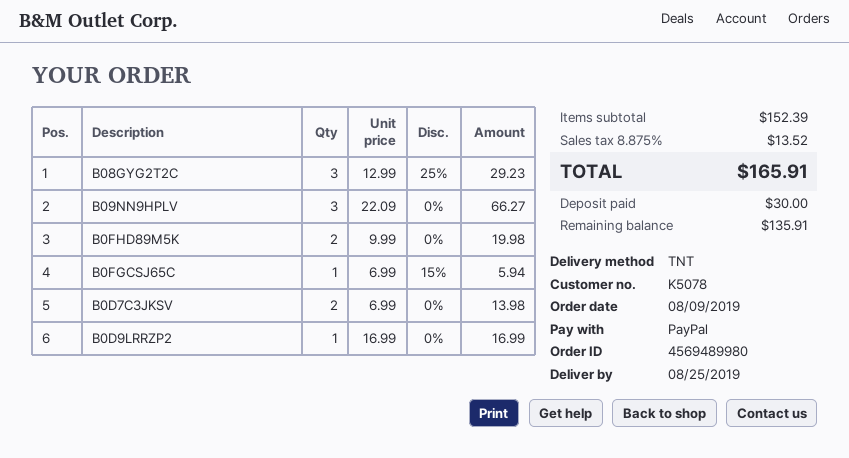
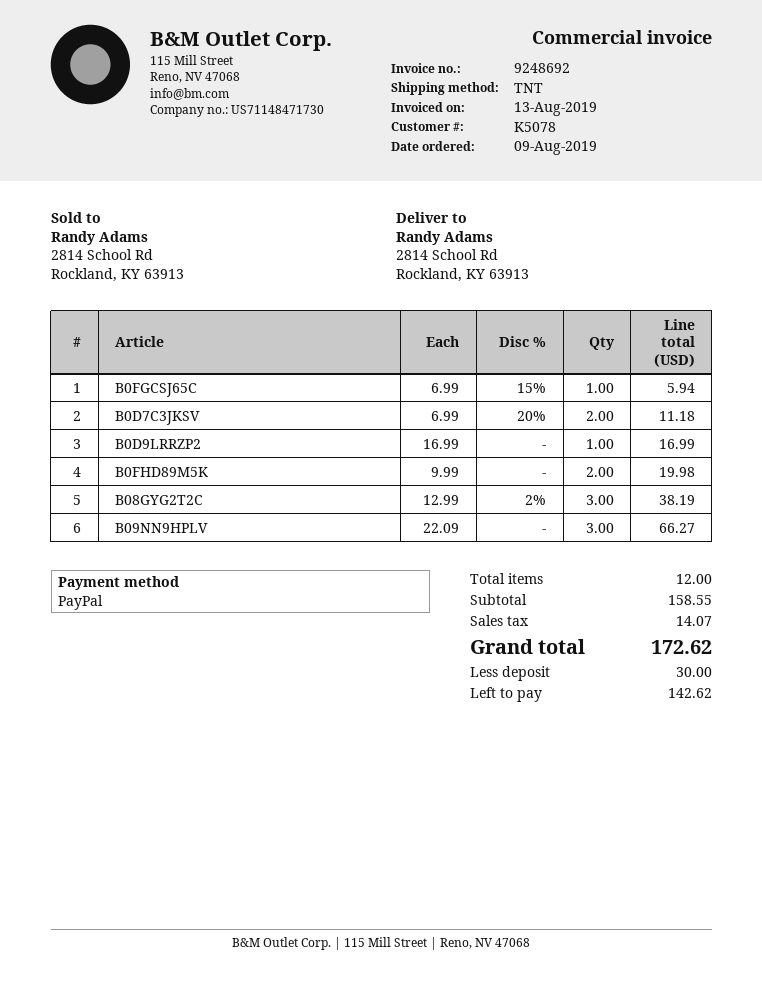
B08GYG2T2C: 3 x 12.99 - 25% = 29.23 -> 3 x 12.99 - 2% = 38.19
B0D7C3JKSV: 2 x 6.99 = 13.98 -> 2 x 6.99 - 20% = 11.18
subtotal: 152.39 -> 158.55
tax: 13.52 -> 14.07
total: 165.91 -> 172.62
balance: 135.91 -> 142.62

